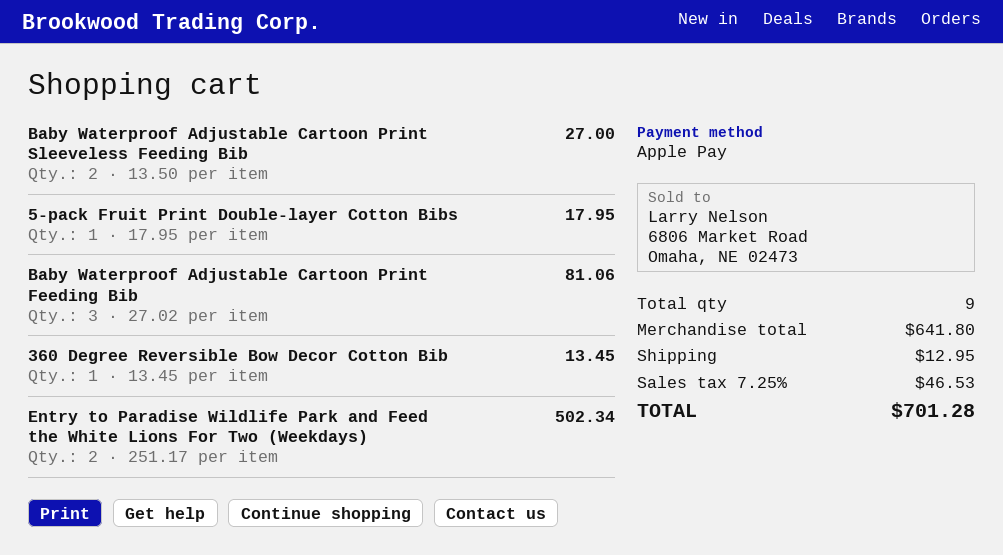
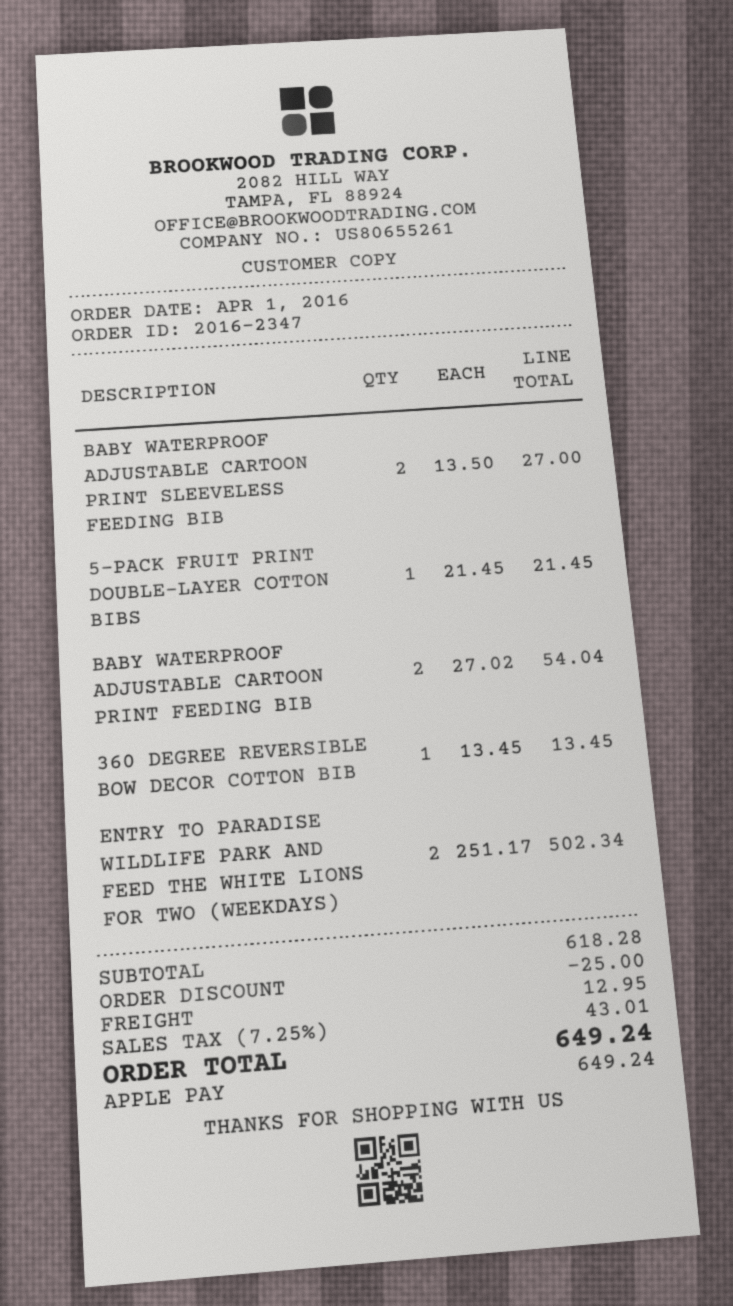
5-pack Fruit Print Double-layer Cotton Bibs: 1 x 17.95 = 17.95 -> 1 x 21.45 = 21.45
Baby Waterproof Adjustable Cartoon Print Feeding Bib: 3 x 27.02 = 81.06 -> 2 x 27.02 = 54.04
subtotal: 641.80 -> 618.28
discount: none -> 25.00
tax: 7.25% = 46.53 -> 7.25% = 43.01
total: 701.28 -> 649.24

